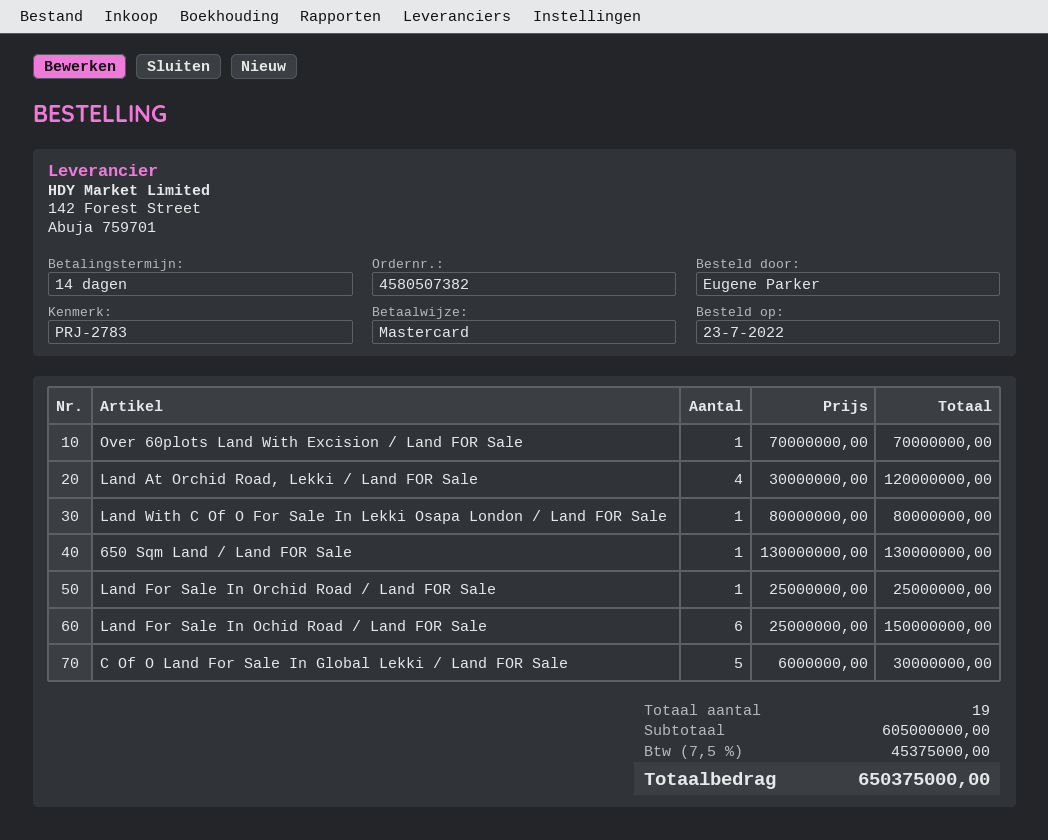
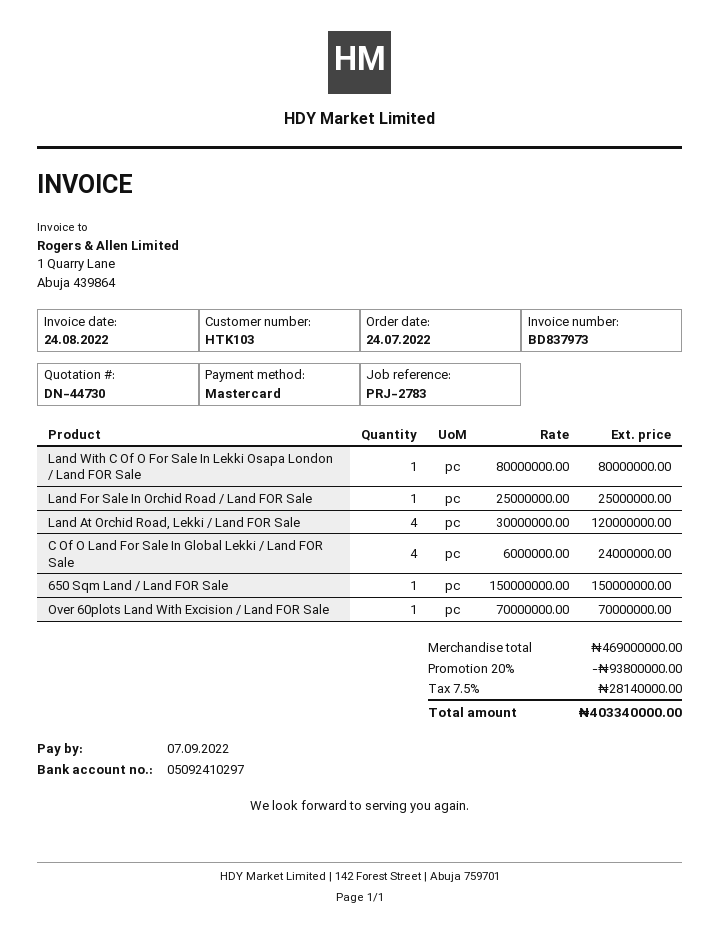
order date: 2022-07-23 -> 2022-07-24
650 Sqm Land / Land FOR Sale: 1 x 130000000.00 = 130000000.00 -> 1 x 150000000.00 = 150000000.00
Land For Sale In Ochid Road / Land FOR Sale: 6 x 25000000.00 = 150000000.00 -> none
C Of O Land For Sale In Global Lekki / Land FOR Sale: 5 x 6000000.00 = 30000000.00 -> 4 x 6000000.00 = 24000000.00
subtotal: 605000000.00 -> 469000000.00
discount: none -> 20% = 93800000.00
tax: 7.5% = 45375000.00 -> 7.5% = 28140000.00
total: 650375000.00 -> 403340000.00

